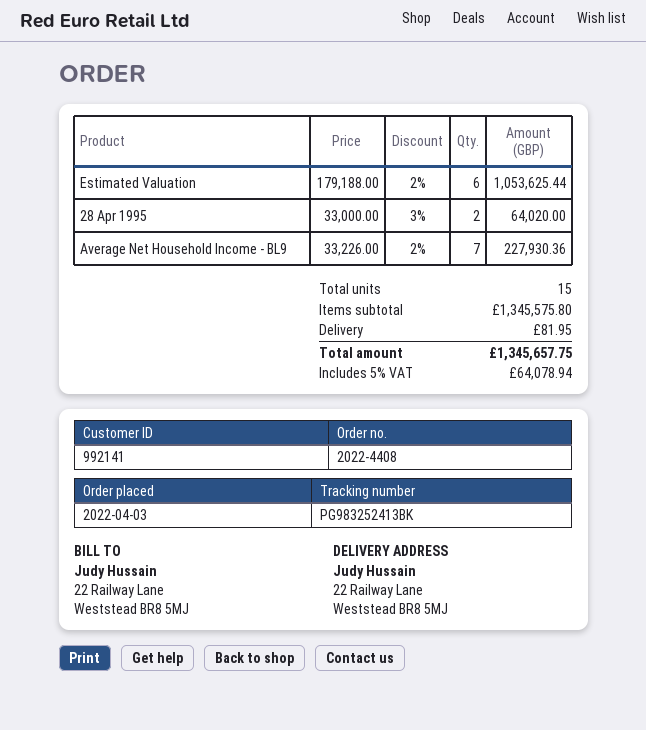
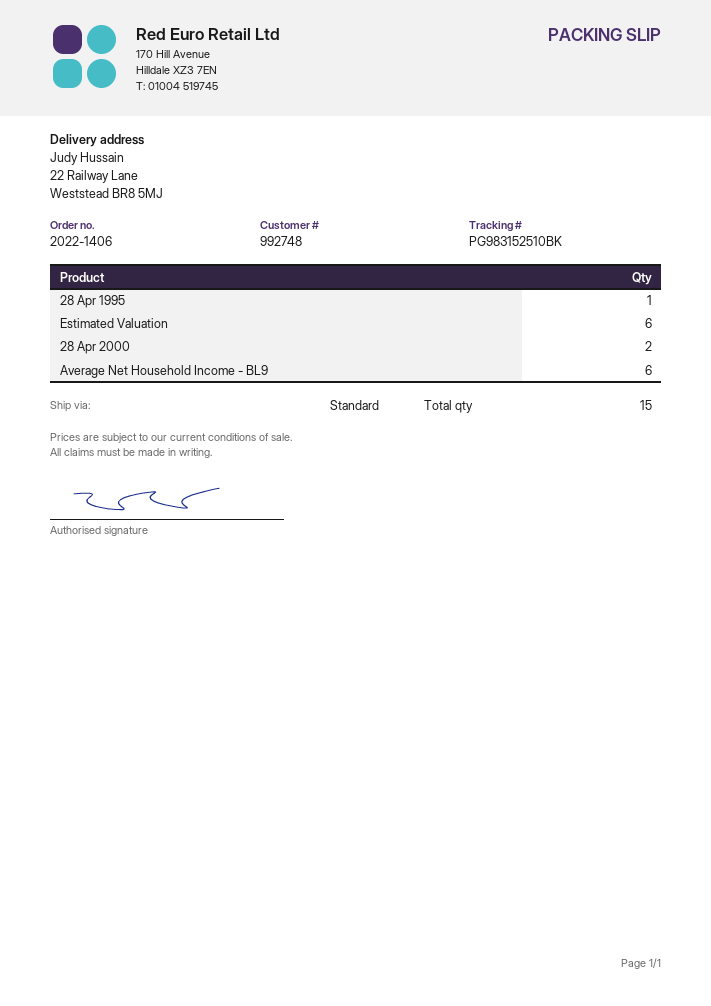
order number: 2022-4408 -> 2022-1406
customer number: 992141 -> 992748
tracking number: PG983252413BK -> PG983152510BK
28 Apr 1995: 2 -> 1
Average Net Household Income - BL9: 7 -> 6
28 Apr 2000: none -> 2

